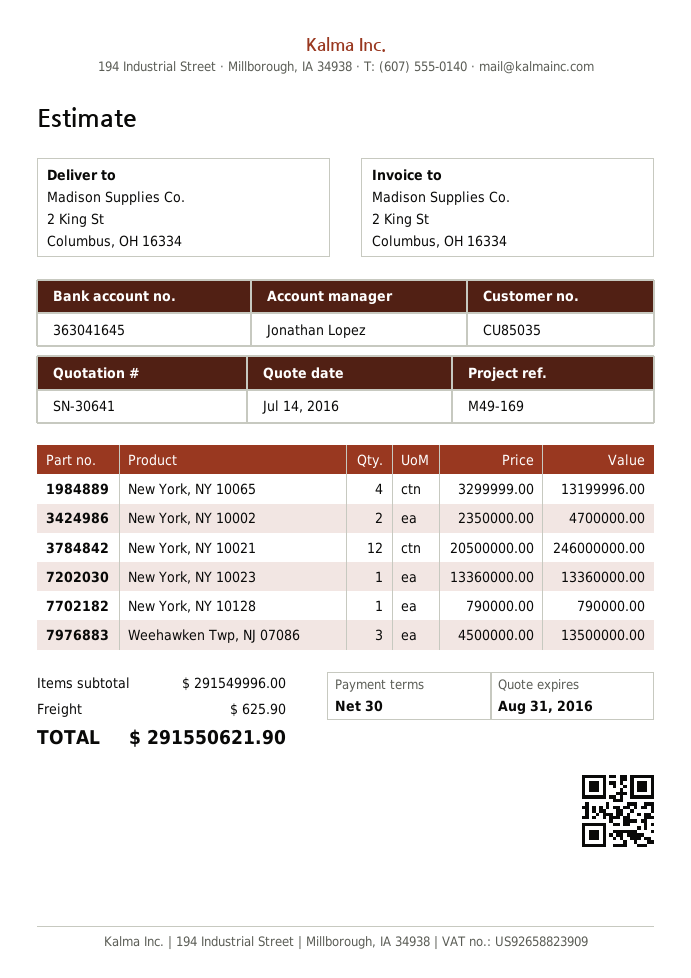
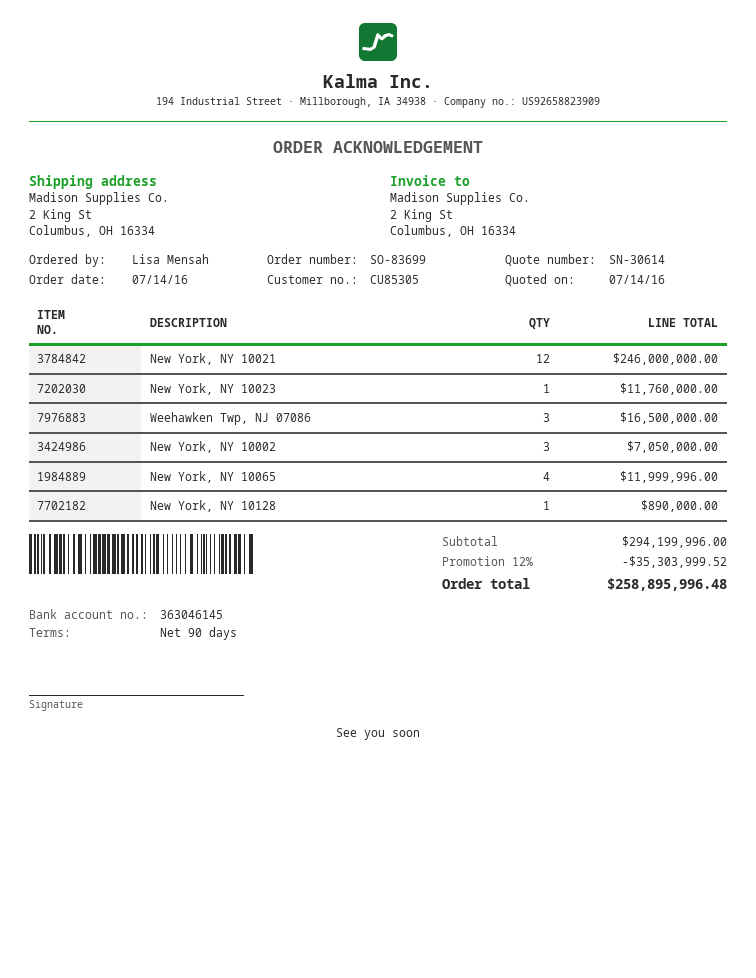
quote number: SN-30641 -> SN-30614
payment terms: 30 days -> 90 days
customer number: CU85035 -> CU85305
bank account: 363041645 -> 363046145
New York, NY 10065: 4 for 13199996.00 -> 4 for 11999996.00
New York, NY 10002: 2 for 4700000.00 -> 3 for 7050000.00
New York, NY 10023: 1 for 13360000.00 -> 1 for 11760000.00
New York, NY 10128: 1 for 790000.00 -> 1 for 890000.00
Weehawken Twp, NJ 07086: 3 for 13500000.00 -> 3 for 16500000.00
subtotal: 291549996.00 -> 294199996.00
discount: none -> 12% = 35303999.52
shipping: 625.90 -> none
total: 291550621.90 -> 258895996.48

